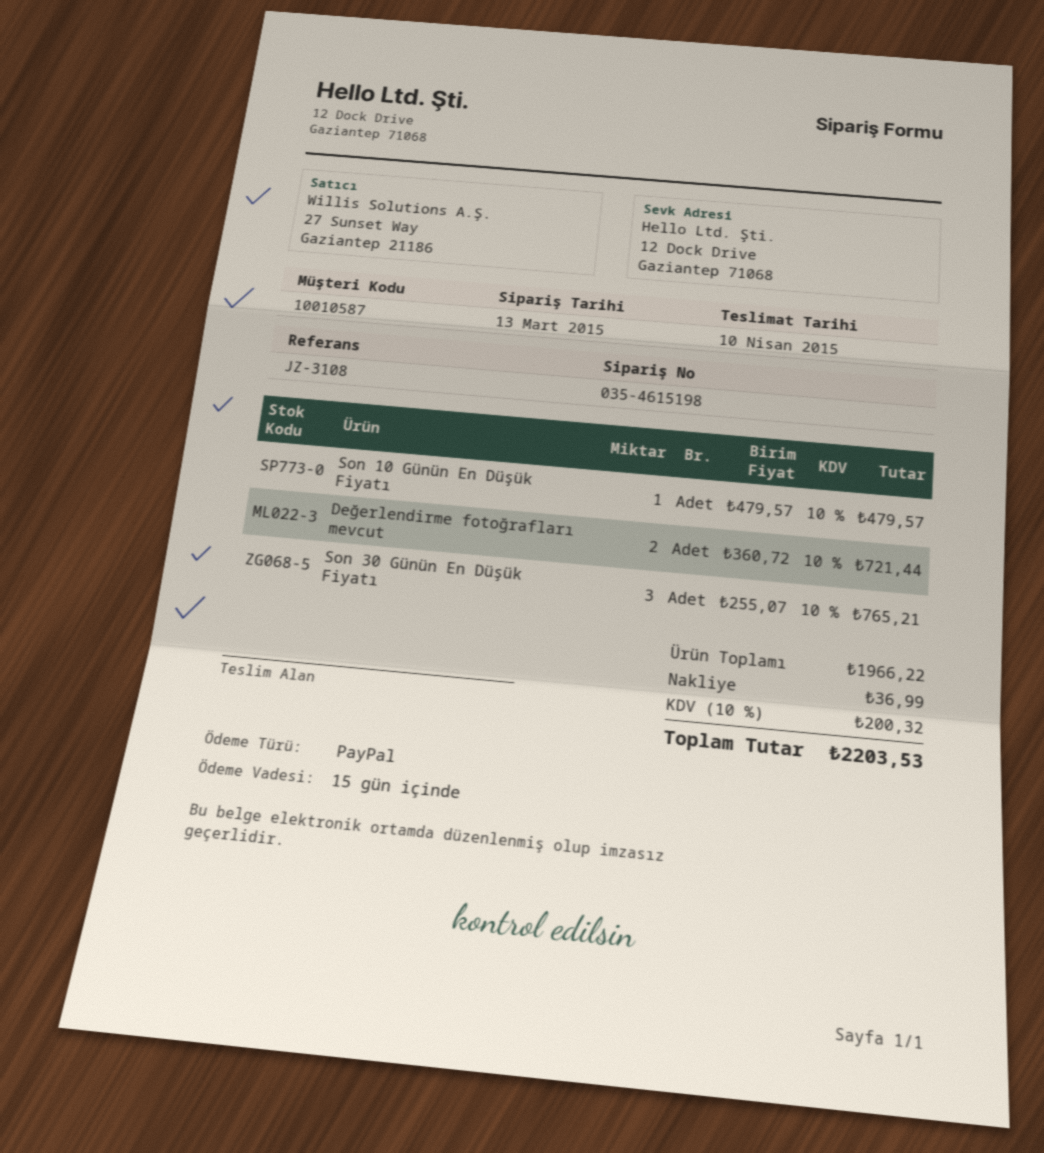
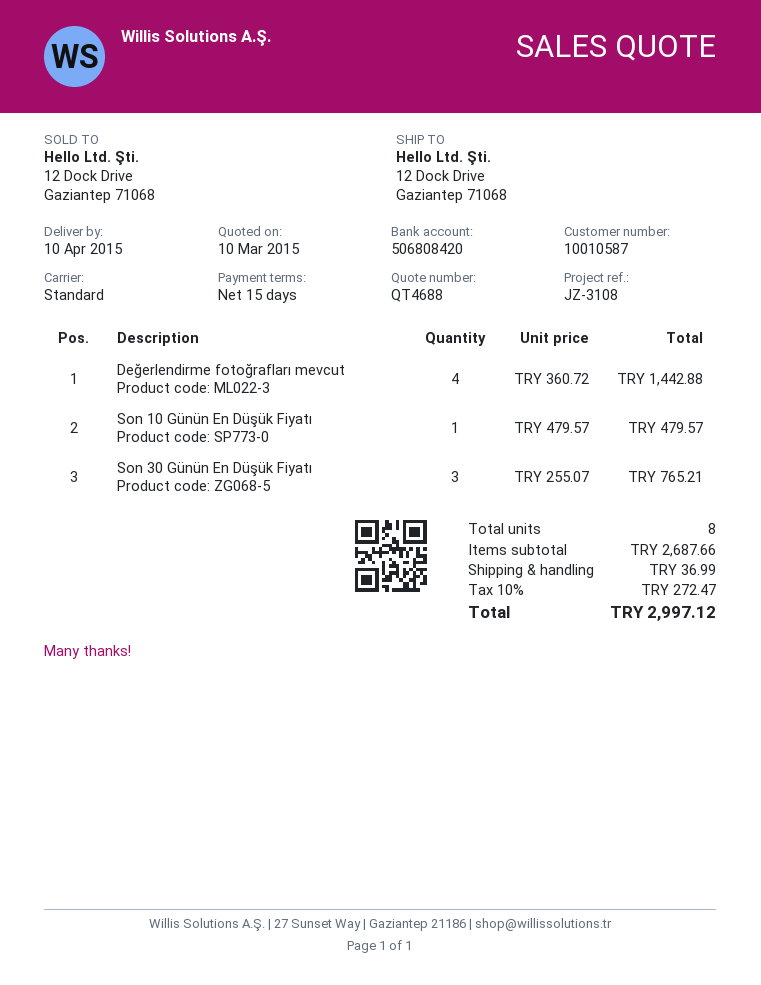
Değerlendirme fotoğrafları mevcut: 2 x 360.72 = 721.44 -> 4 x 360.72 = 1442.88
subtotal: 1966.22 -> 2687.66
tax: 10% = 200.32 -> 10% = 272.47
total: 2203.53 -> 2997.12

